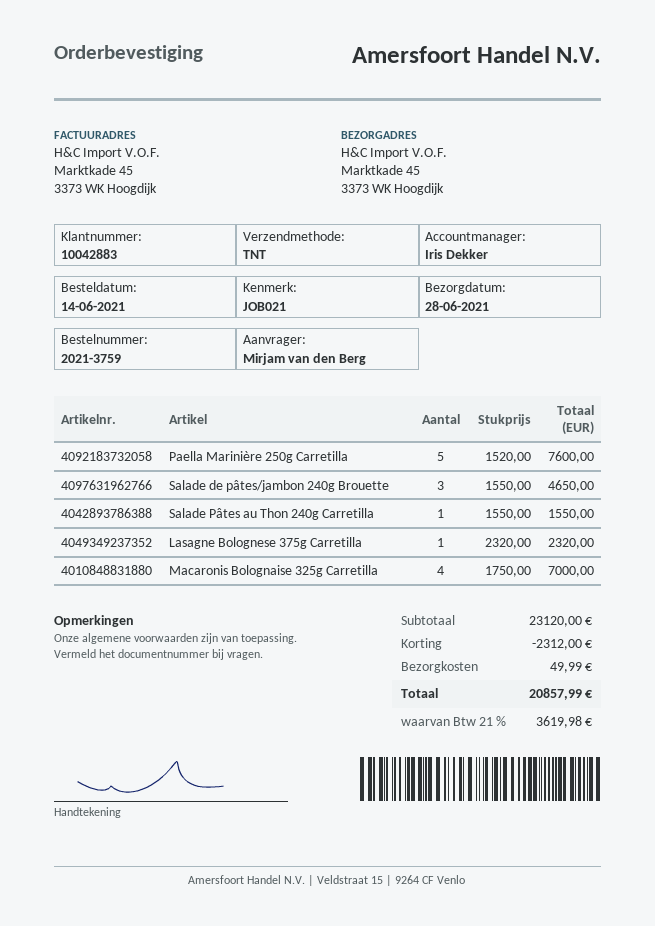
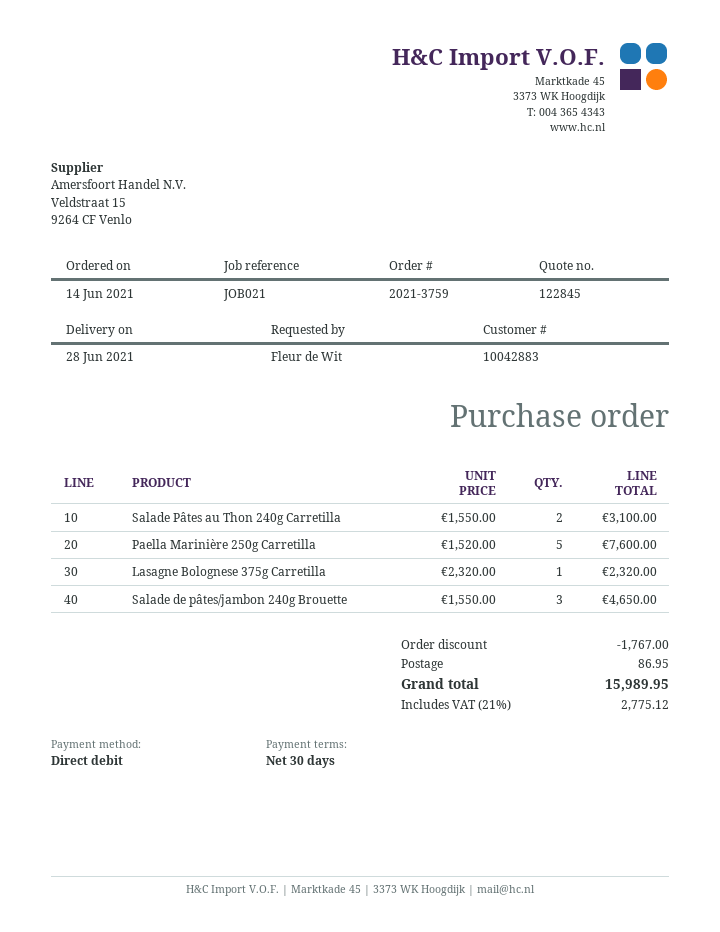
ordered by: Mirjam van den Berg -> Fleur de Wit
Salade Pâtes au Thon 240g Carretilla: 1 x 1550.00 = 1550.00 -> 2 x 1550.00 = 3100.00
Macaronis Bolognaise 325g Carretilla: 4 x 1750.00 = 7000.00 -> none
discount: 2312.00 -> 1767.00
shipping: 49.99 -> 86.95
tax: 21% = 3619.98 -> 21% = 2775.12
total: 20857.99 -> 15989.95

